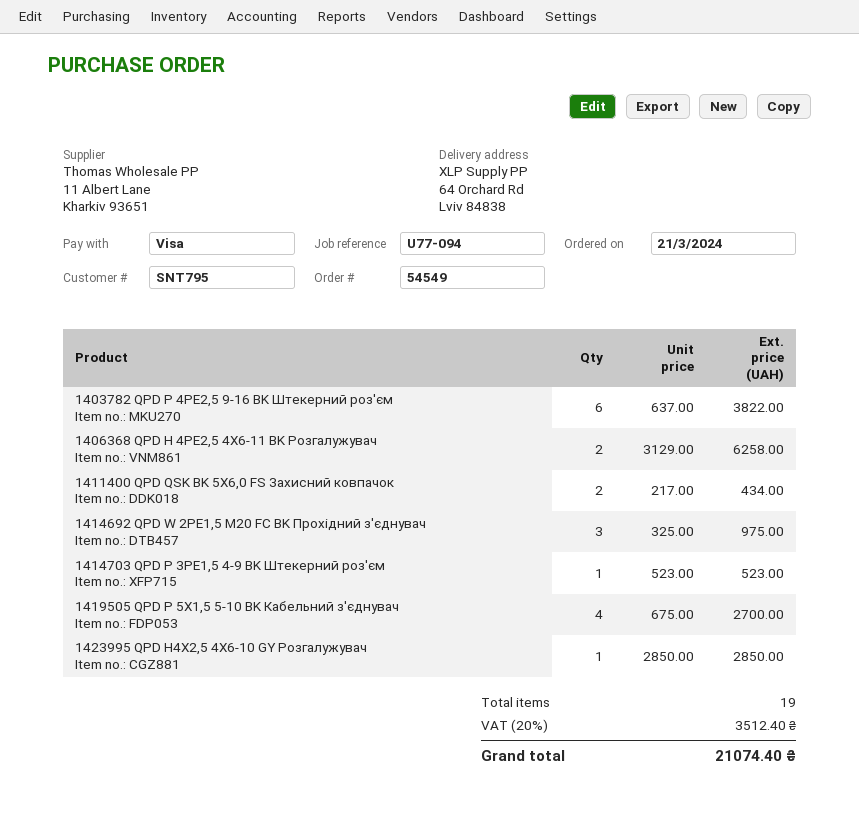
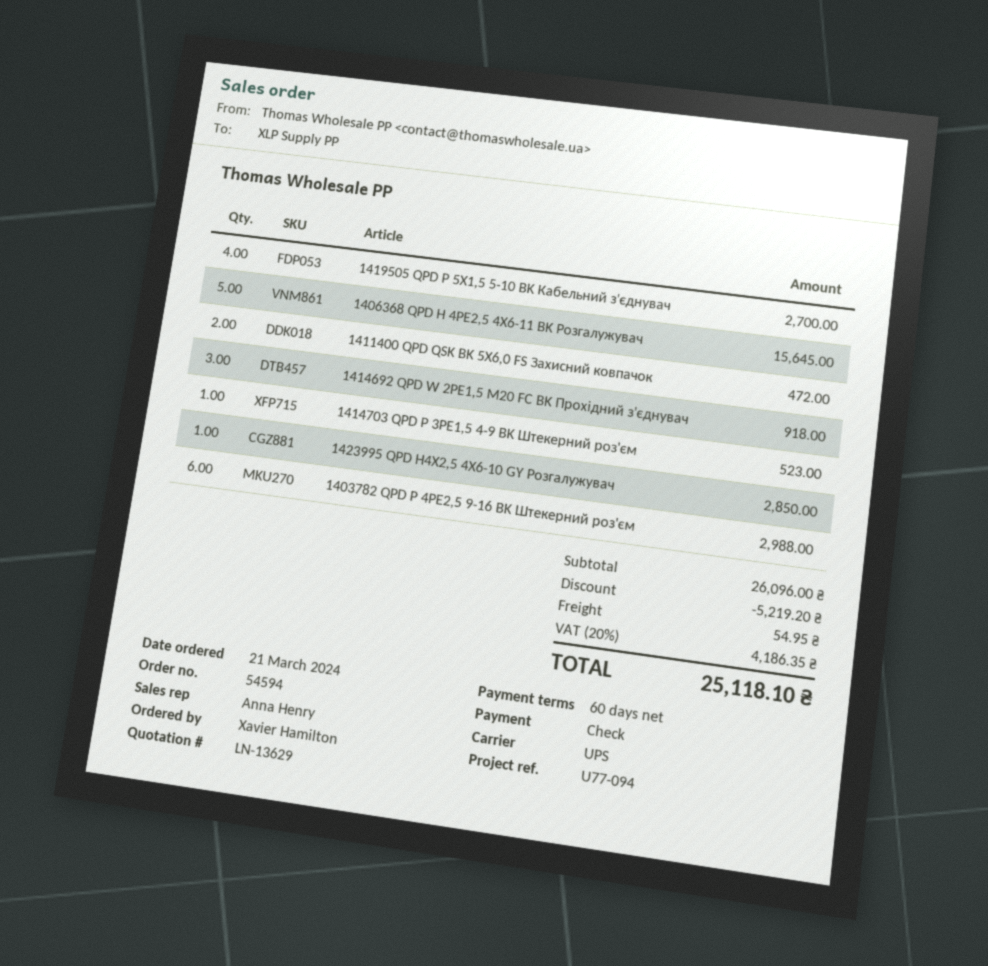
order number: 54549 -> 54594
payment method: Visa -> cheque
1403782 QPD P 4PE2,5 9-16 BK Штекерний роз'єм: 6 for 3822.00 -> 6 for 2988.00
1406368 QPD H 4PE2,5 4X6-11 BK Розгалужувач: 2 for 6258.00 -> 5 for 15645.00
1411400 QPD QSK BK 5X6,0 FS Захисний ковпачок: 2 for 434.00 -> 2 for 472.00
1414692 QPD W 2PE1,5 M20 FC BK Прохідний з'єднувач: 3 for 975.00 -> 3 for 918.00
discount: none -> 5219.20
shipping: none -> 54.95
tax: 20% = 3512.40 -> 20% = 4186.35
total: 21074.40 -> 25118.10

